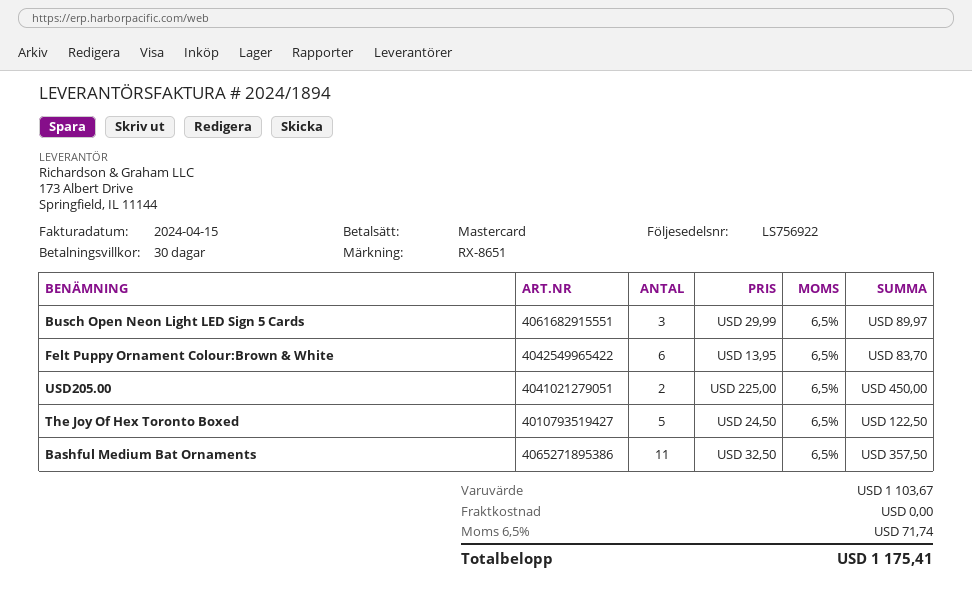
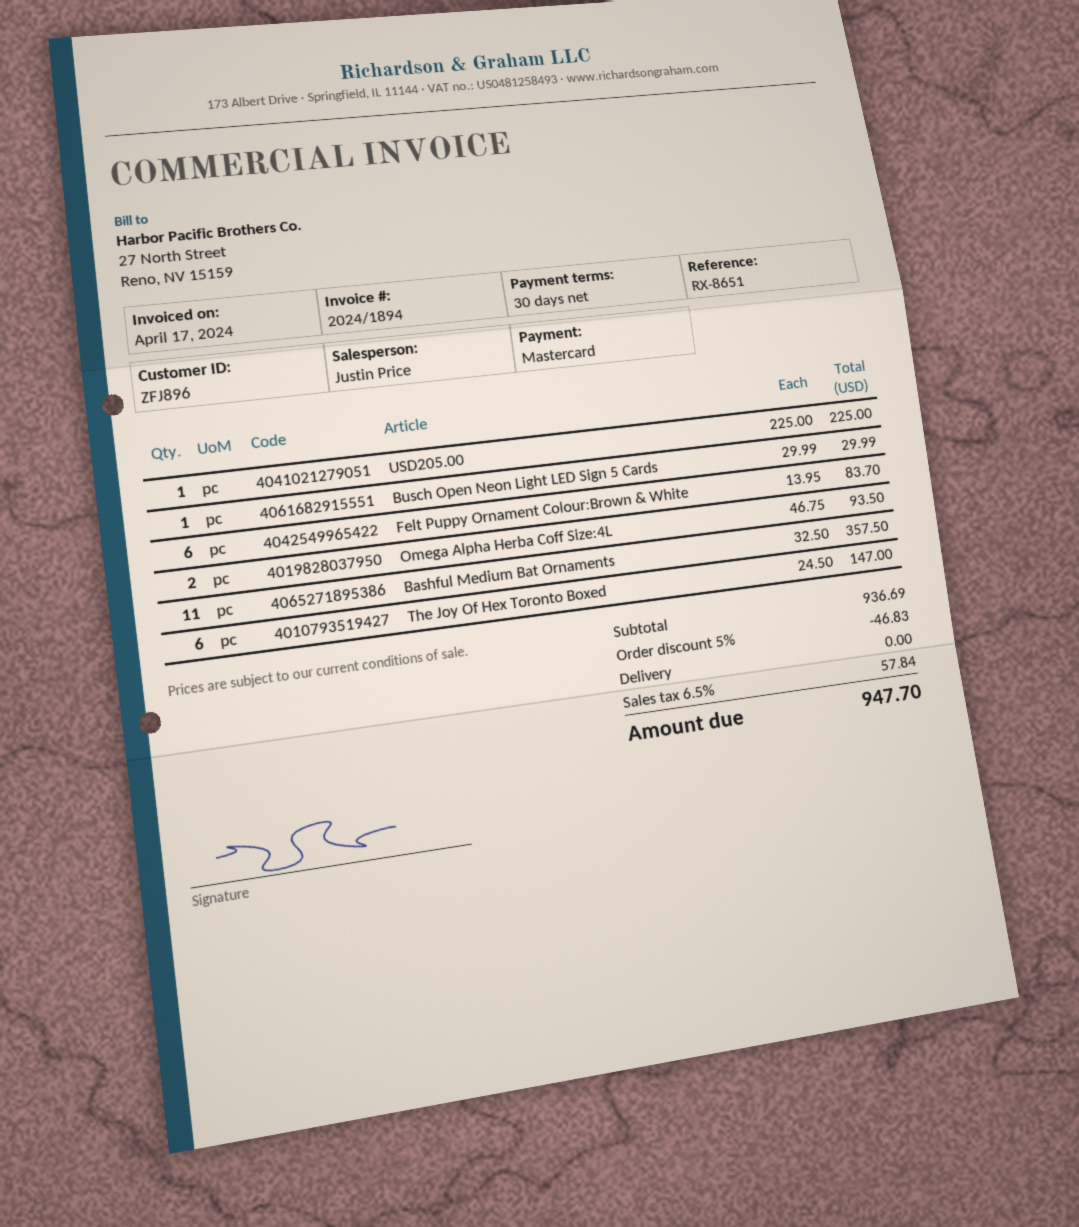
invoice date: 2024-04-15 -> 2024-04-17
Busch Open Neon Light LED Sign 5 Cards: 3 x 29.99 = 89.97 -> 1 x 29.99 = 29.99
USD205.00: 2 x 225.00 = 450.00 -> 1 x 225.00 = 225.00
The Joy Of Hex Toronto Boxed: 5 x 24.50 = 122.50 -> 6 x 24.50 = 147.00
Omega Alpha Herba Coff Size:4L: none -> 2 x 46.75 = 93.50
subtotal: 1103.67 -> 936.69
discount: none -> 5% = 46.83
tax: 6.5% = 71.74 -> 6.5% = 57.84
total: 1175.41 -> 947.70

